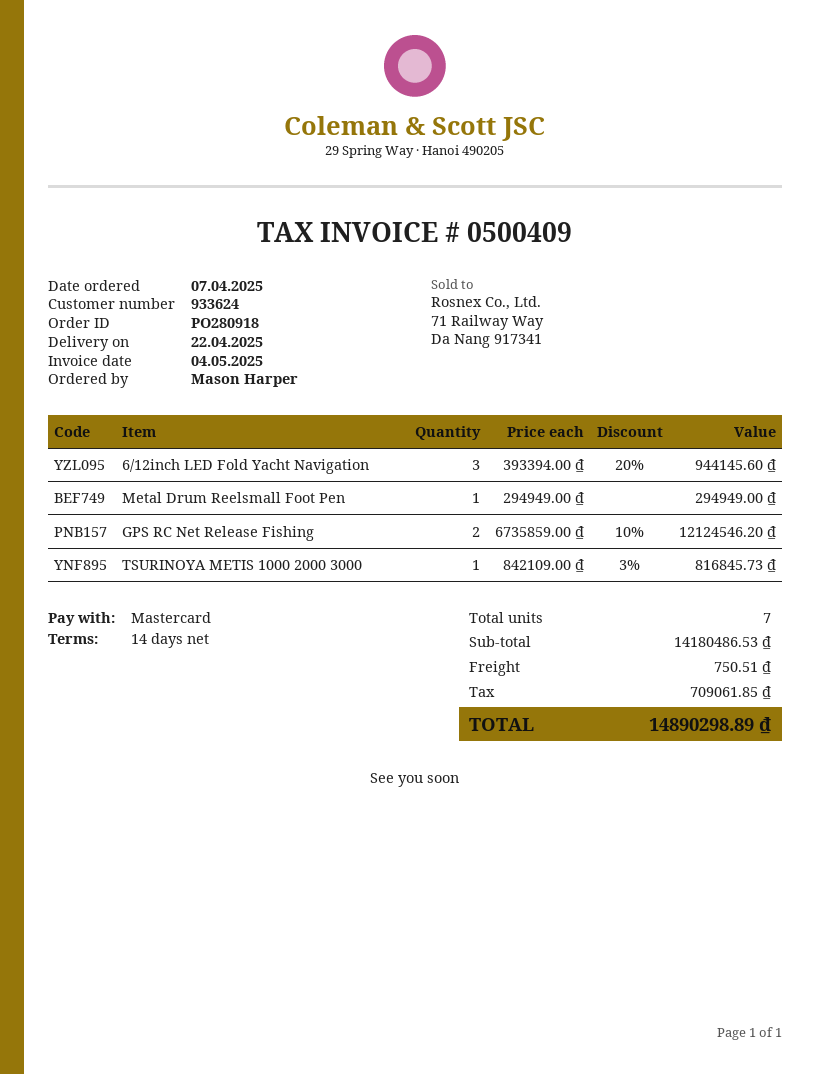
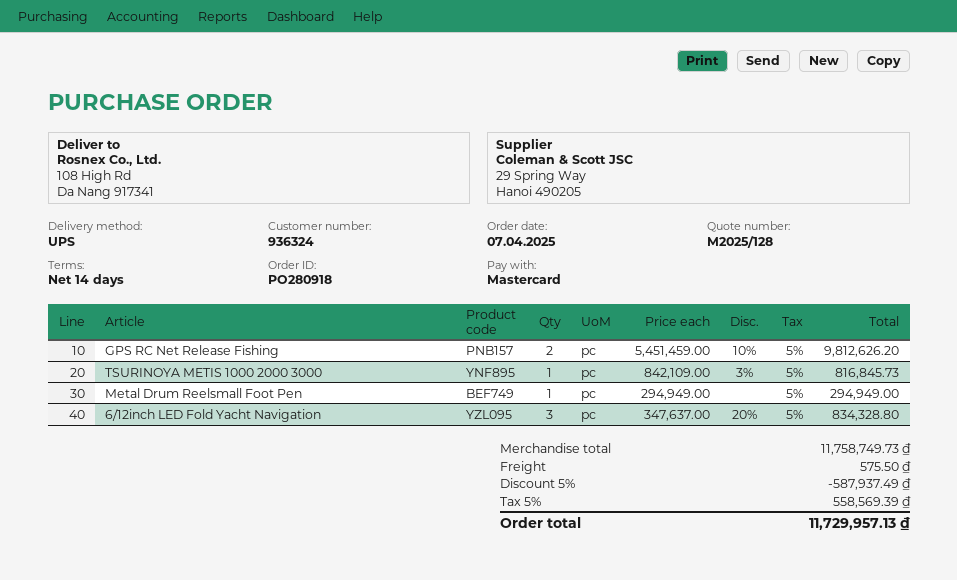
customer number: 933624 -> 936324
6/12inch LED Fold Yacht Navigation: 3 x 393394.00 - 20% = 944145.60 -> 3 x 347637.00 - 20% = 834328.80
GPS RC Net Release Fishing: 2 x 6735859.00 - 10% = 12124546.20 -> 2 x 5451459.00 - 10% = 9812626.20
subtotal: 14180486.53 -> 11758749.73
discount: none -> 5% = 587937.49
shipping: 750.51 -> 575.50
tax: 709061.85 -> 558569.39
total: 14890298.89 -> 11729957.13

